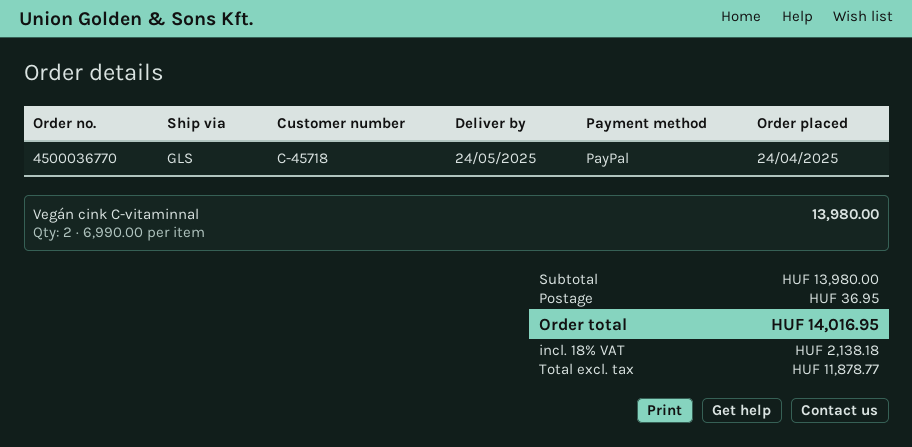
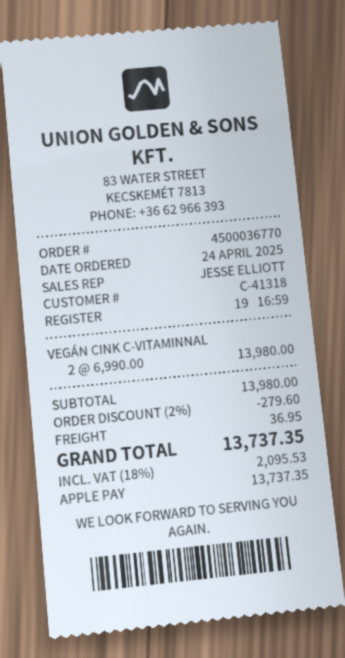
customer number: C-45718 -> C-41318
payment method: PayPal -> Apple Pay
discount: none -> 2% = 279.60
tax: 18% = 2138.18 -> 18% = 2095.53
total: 14016.95 -> 13737.35

